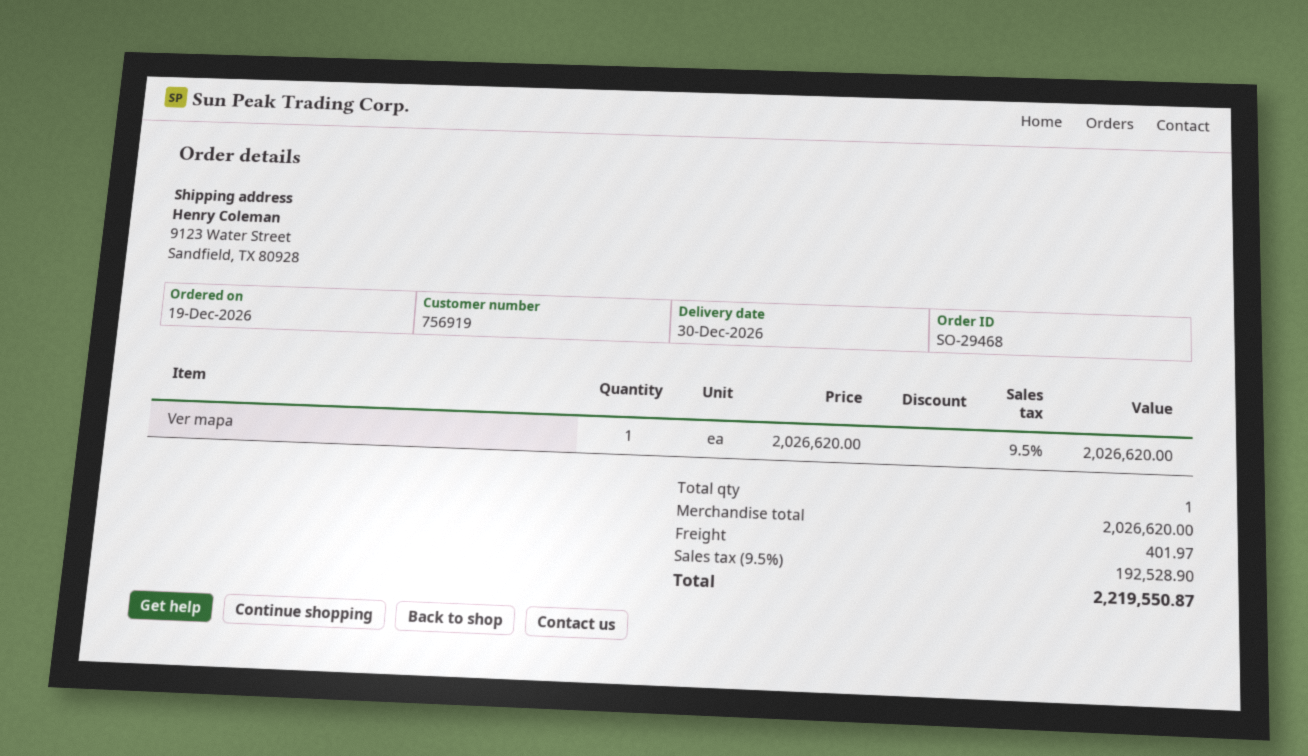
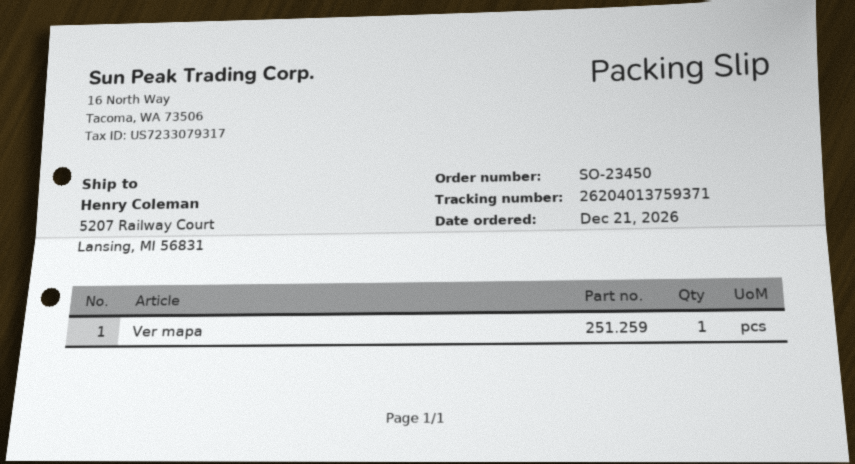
order number: SO-29468 -> SO-23450
order date: 2026-12-19 -> 2026-12-21
ship to: 9123 Water Street, Sandfield, TX 80928 -> 5207 Railway Court, Lansing, MI 56831

